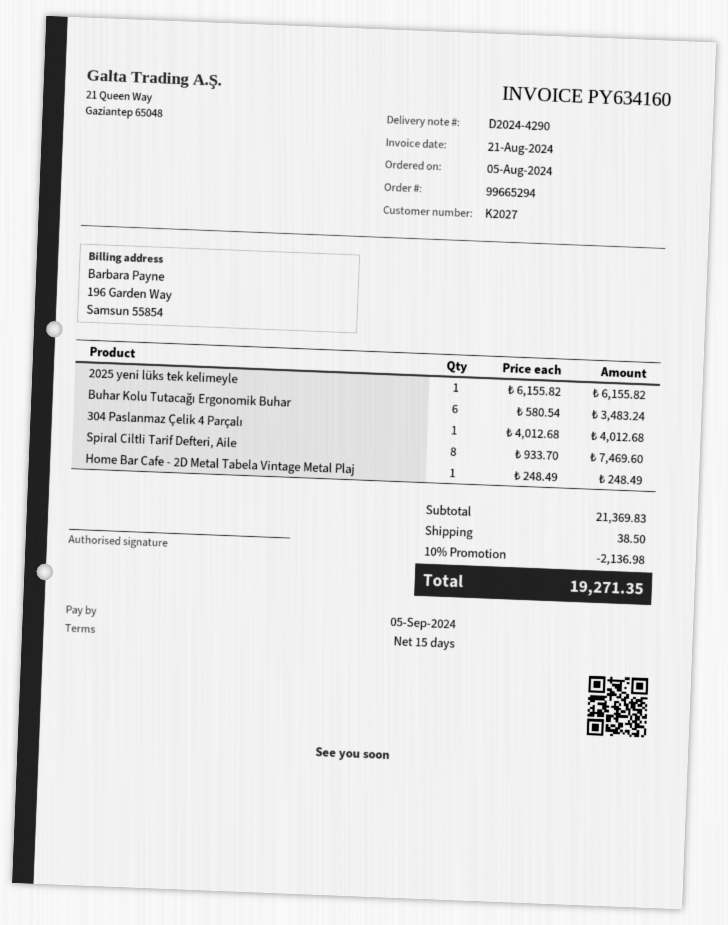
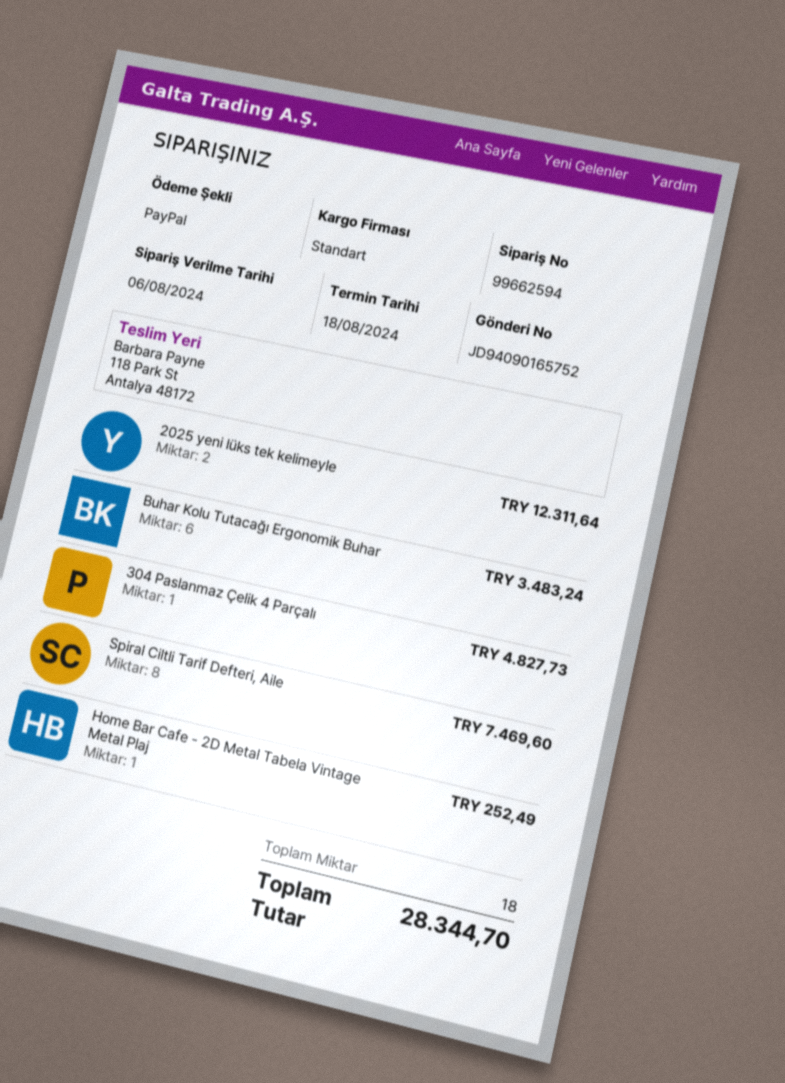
order number: 99665294 -> 99662594
order date: 2024-08-05 -> 2024-08-06
2025 yeni lüks tek kelimeyle: 1 for 6155.82 -> 2 for 12311.64
304 Paslanmaz Çelik 4 Parçalı: 1 for 4012.68 -> 1 for 4827.73
Home Bar Cafe - 2D Metal Tabela Vintage Metal Plaj: 1 for 248.49 -> 1 for 252.49
discount: 10% = 2136.98 -> none
shipping: 38.50 -> none
total: 19271.35 -> 28344.70

